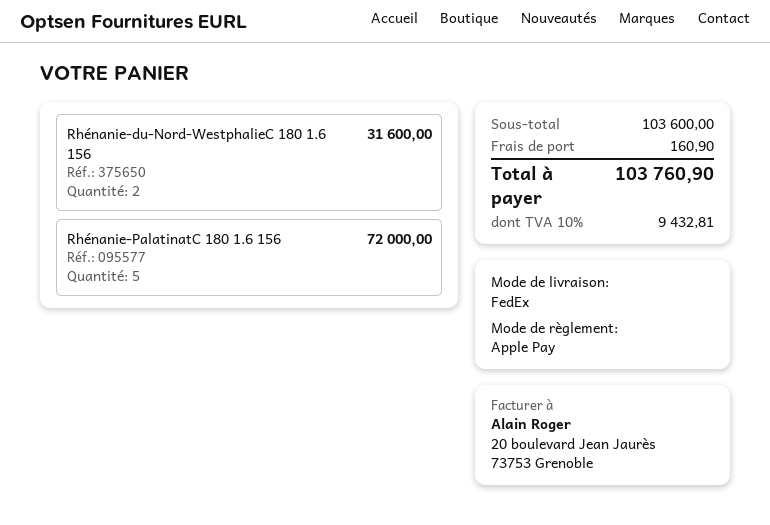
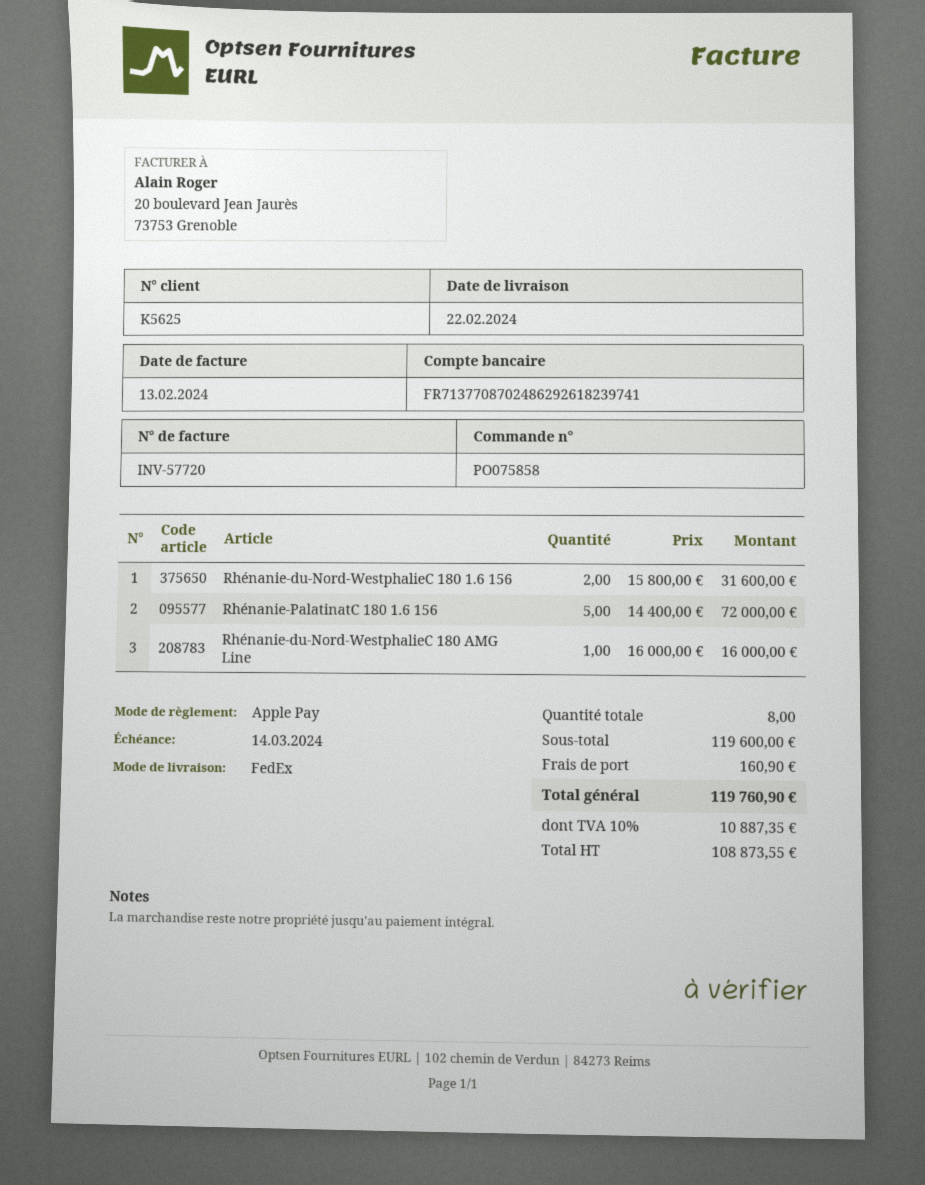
Rhénanie-du-Nord-WestphalieC 180 AMG Line: none -> 1 for 16000.00
subtotal: 103600.00 -> 119600.00
tax: 10% = 9432.81 -> 10% = 10887.35
total: 103760.90 -> 119760.90

